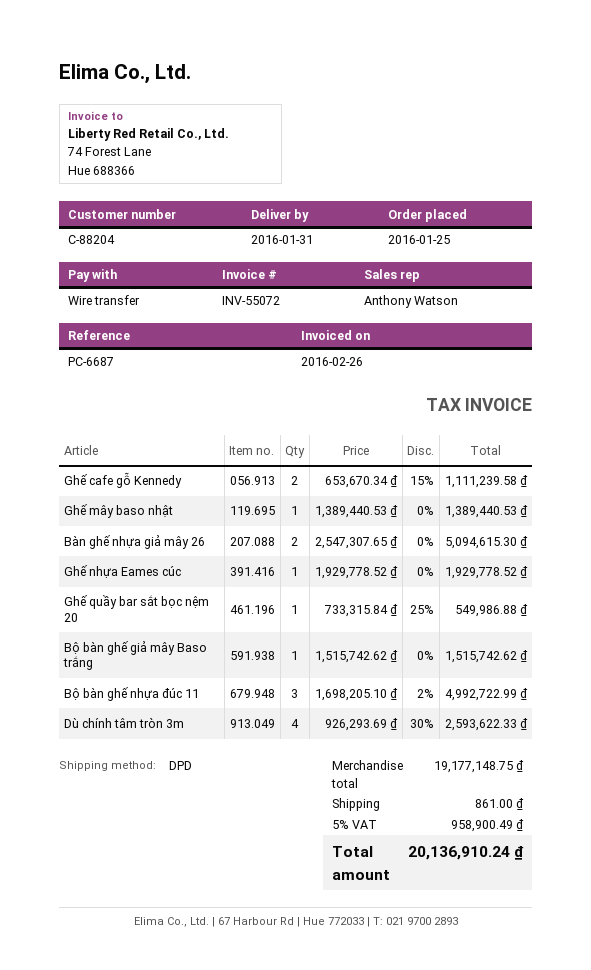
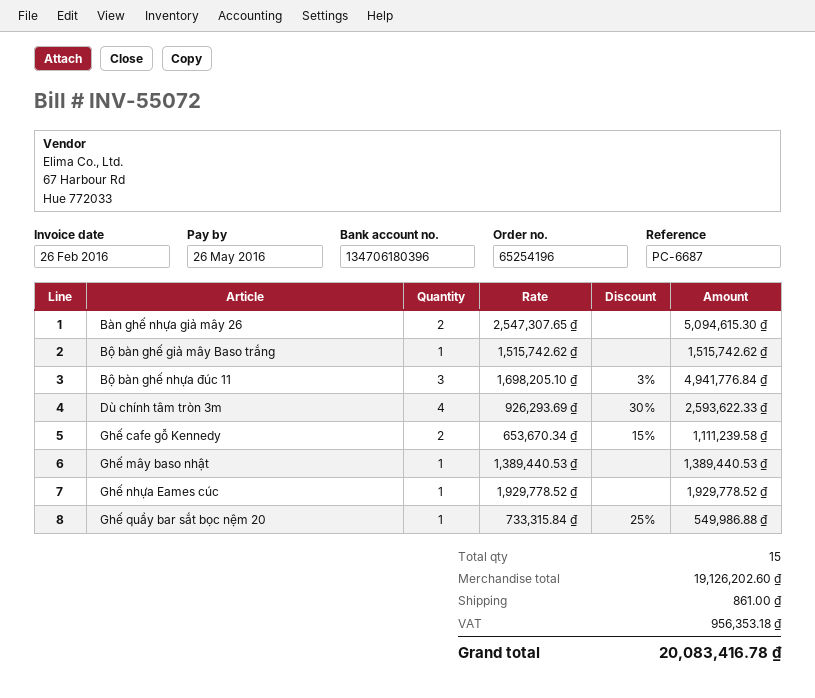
Bộ bàn ghế nhựa đúc 11: 3 x 1698205.10 - 2% = 4992722.99 -> 3 x 1698205.10 - 3% = 4941776.84
subtotal: 19177148.75 -> 19126202.60
tax: 958900.49 -> 956353.18
total: 20136910.24 -> 20083416.78

